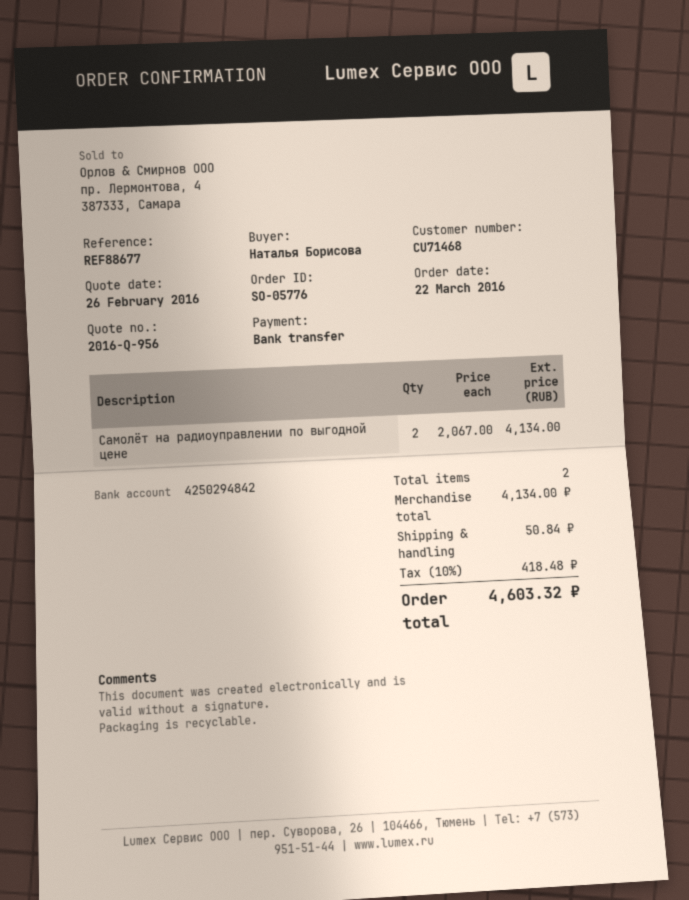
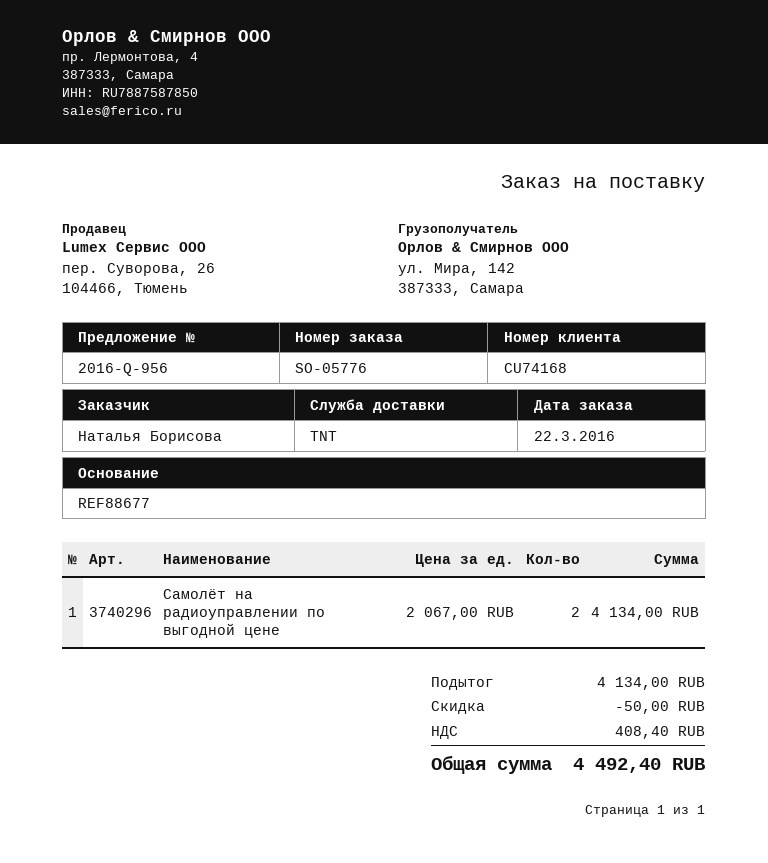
customer number: CU71468 -> CU74168
discount: none -> 50.00
shipping: 50.84 -> none
tax: 418.48 -> 408.40
total: 4603.32 -> 4492.40

